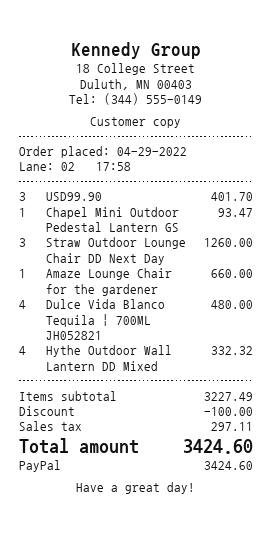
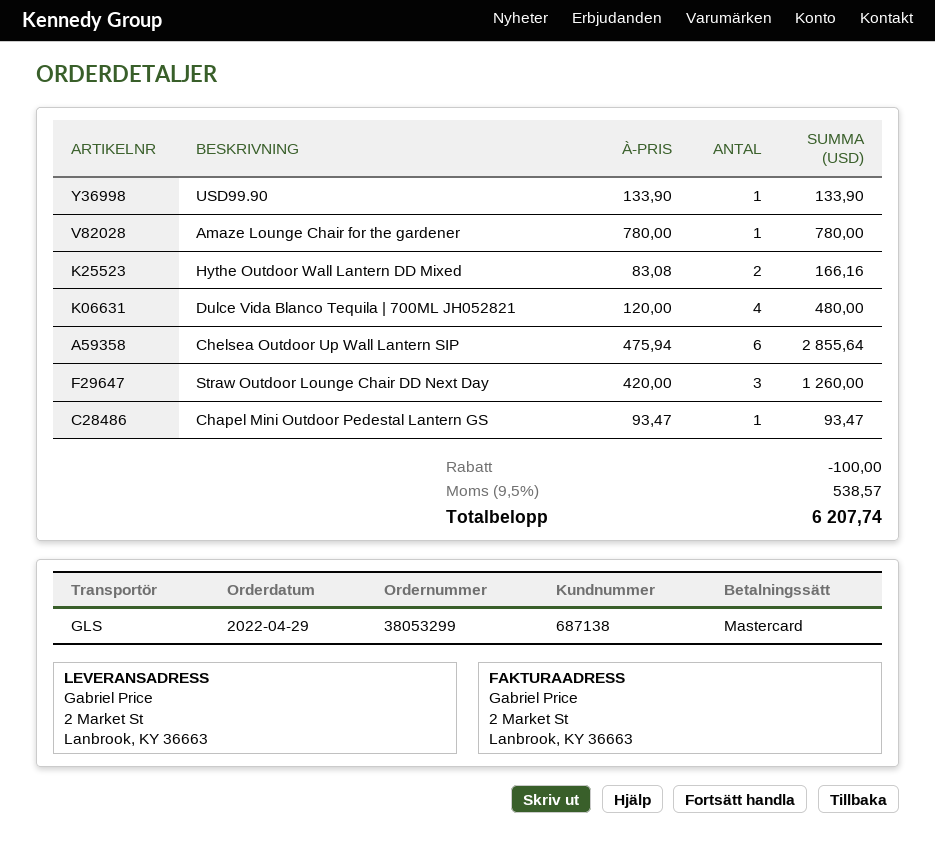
payment method: PayPal -> Mastercard
USD99.90: 3 for 401.70 -> 1 for 133.90
Amaze Lounge Chair for the gardener: 1 for 660.00 -> 1 for 780.00
Hythe Outdoor Wall Lantern DD Mixed: 4 for 332.32 -> 2 for 166.16
Chelsea Outdoor Up Wall Lantern SIP: none -> 6 for 2855.64
tax: 297.11 -> 538.57
total: 3424.60 -> 6207.74

